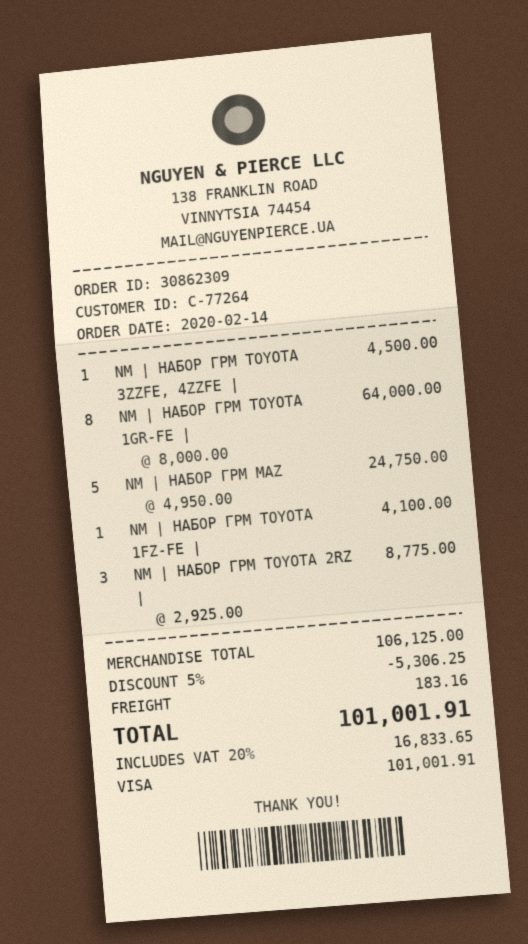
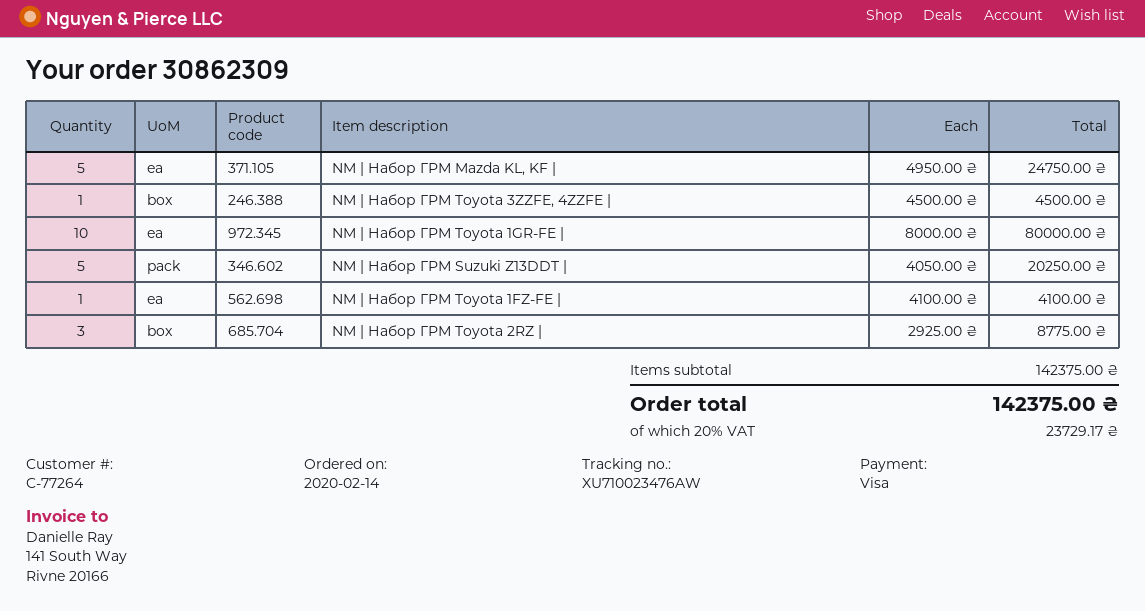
NM | НАБОР ГРМ TOYOTA 1GR-FE |: 8 x 8000.00 = 64000.00 -> 10 x 8000.00 = 80000.00
NM | Набор ГРМ Suzuki Z13DDT |: none -> 5 x 4050.00 = 20250.00
subtotal: 106125.00 -> 142375.00
discount: 5% = 5306.25 -> none
shipping: 183.16 -> none
tax: 20% = 16833.65 -> 20% = 23729.17
total: 101001.91 -> 142375.00

